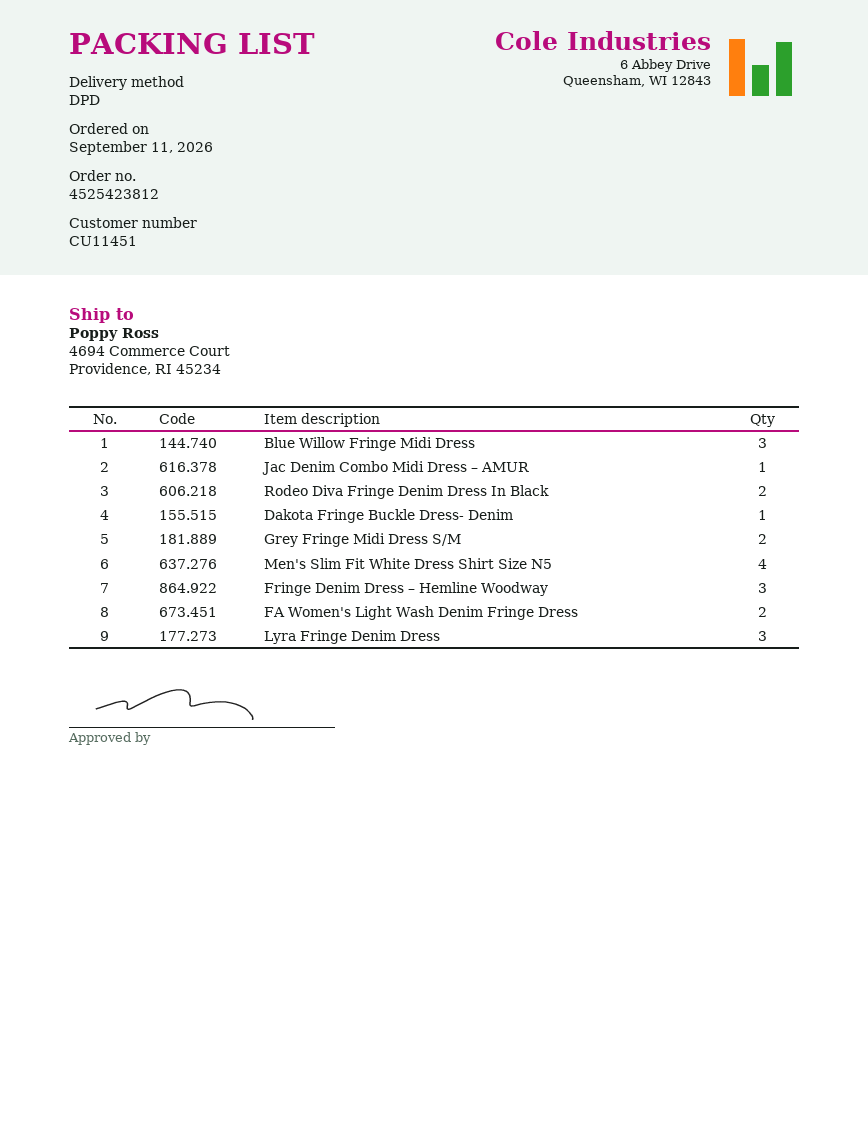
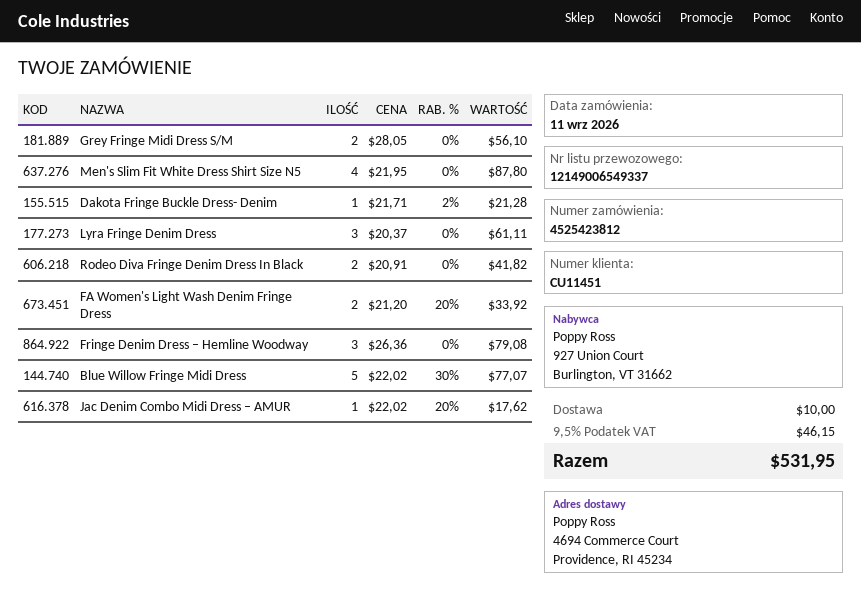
Blue Willow Fringe Midi Dress: 3 -> 5

